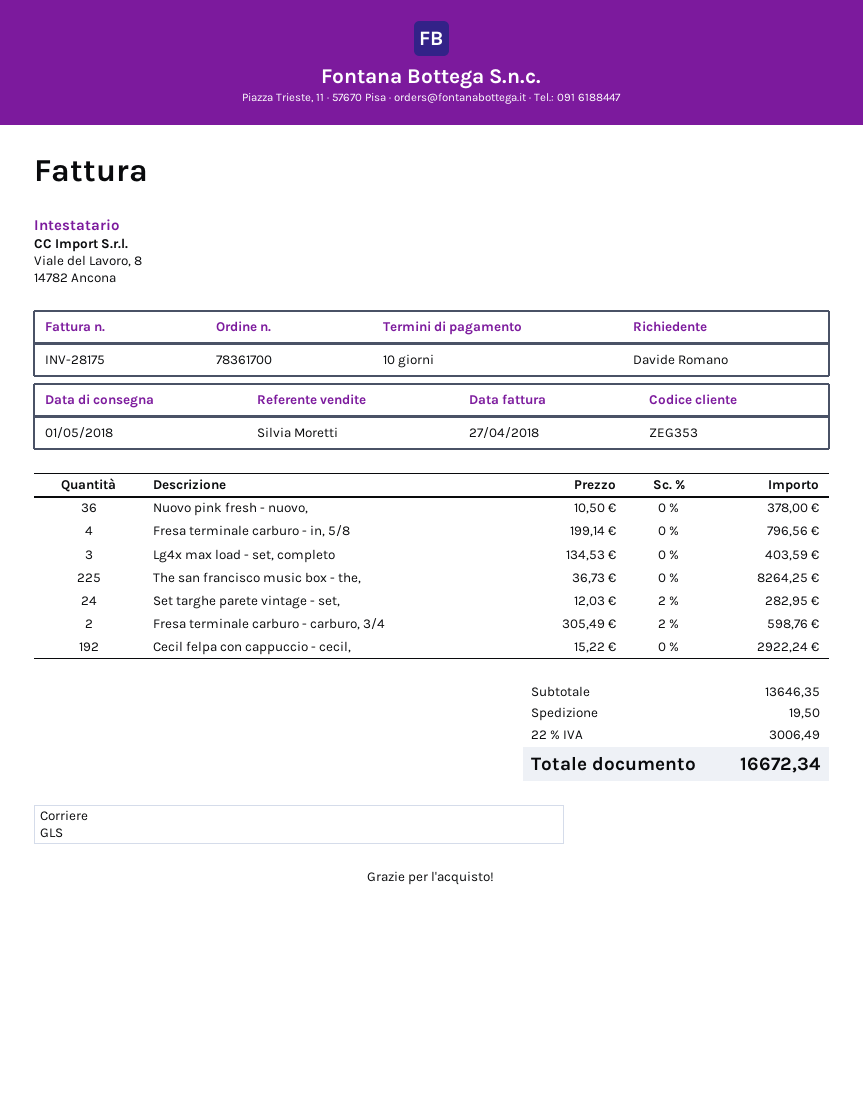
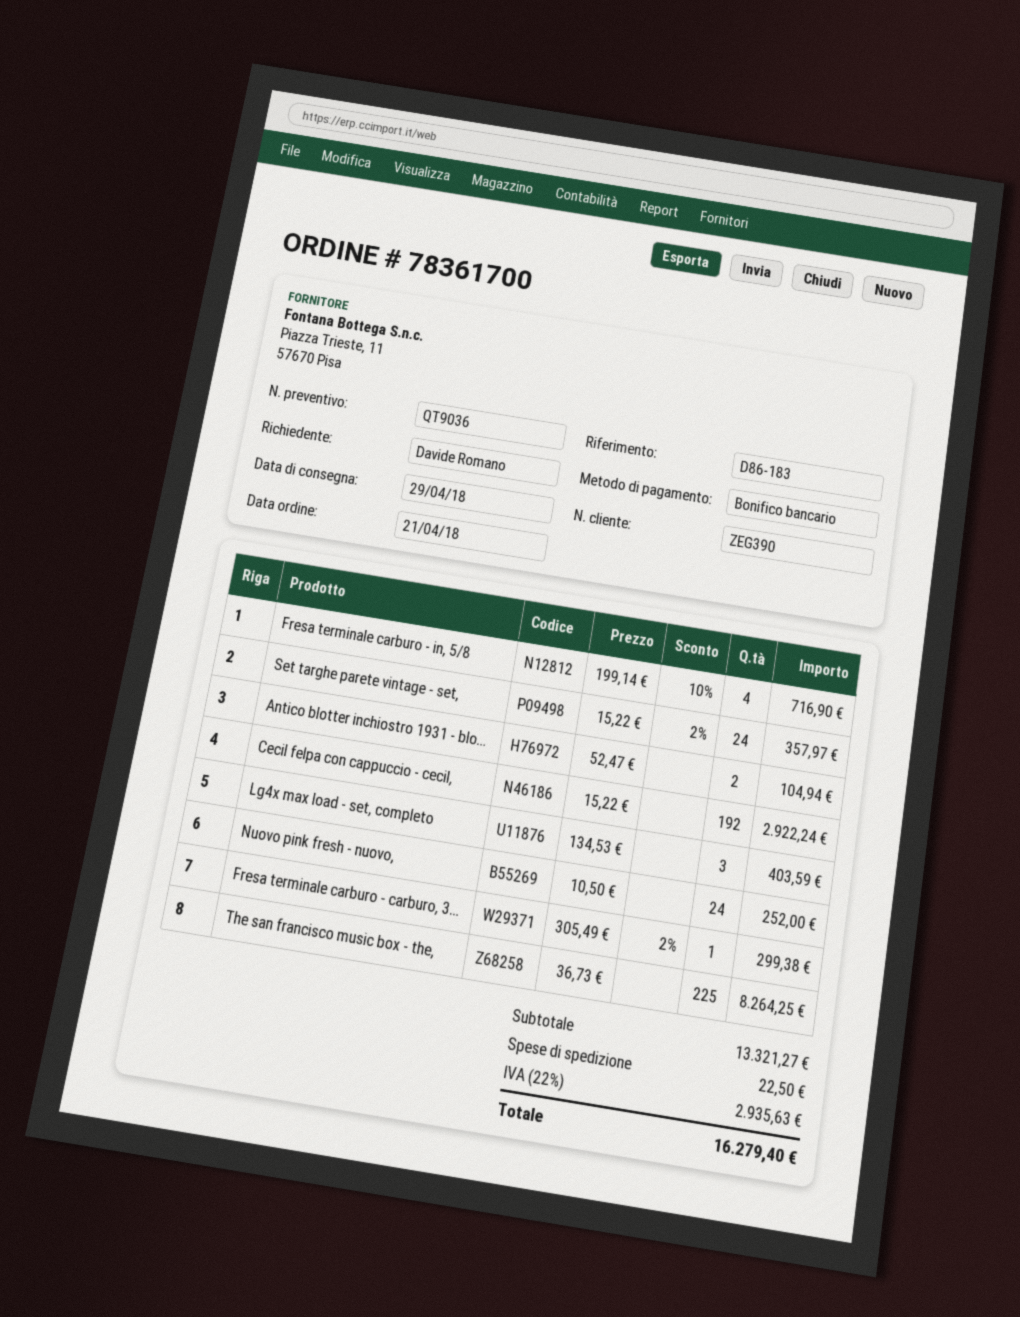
delivery date: 2018-05-01 -> 2018-04-29
customer number: ZEG353 -> ZEG390
Nuovo pink fresh - nuovo,: 36 x 10.50 = 378.00 -> 24 x 10.50 = 252.00
Fresa terminale carburo - in, 5/8: 4 x 199.14 = 796.56 -> 4 x 199.14 - 10% = 716.90
Set targhe parete vintage - set,: 24 x 12.03 - 2% = 282.95 -> 24 x 15.22 - 2% = 357.97
Fresa terminale carburo - carburo, 3/4: 2 x 305.49 - 2% = 598.76 -> 1 x 305.49 - 2% = 299.38
Antico blotter inchiostro 1931 - blo...: none -> 2 x 52.47 = 104.94
subtotal: 13646.35 -> 13321.27
shipping: 19.50 -> 22.50
tax: 22% = 3006.49 -> 22% = 2935.63
total: 16672.34 -> 16279.40

